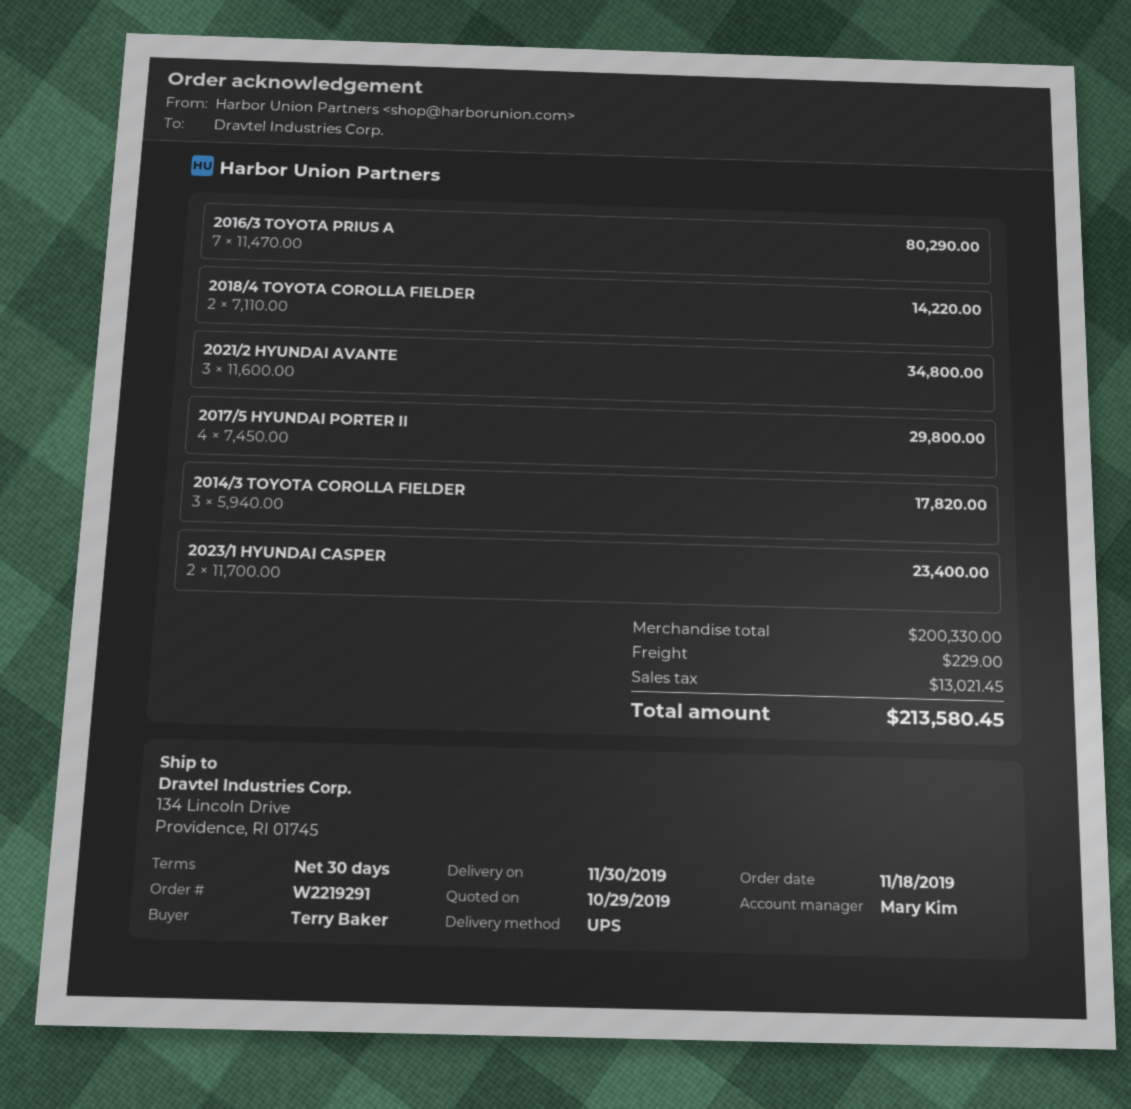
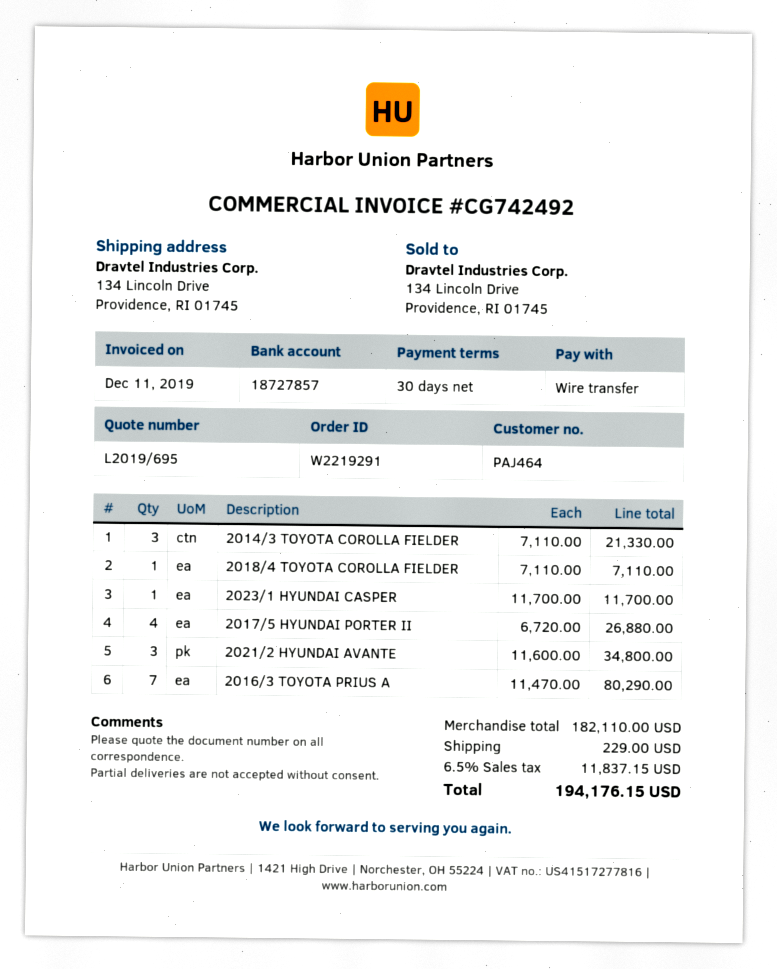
2018/4 TOYOTA COROLLA FIELDER: 2 x 7110.00 = 14220.00 -> 1 x 7110.00 = 7110.00
2017/5 HYUNDAI PORTER II: 4 x 7450.00 = 29800.00 -> 4 x 6720.00 = 26880.00
2014/3 TOYOTA COROLLA FIELDER: 3 x 5940.00 = 17820.00 -> 3 x 7110.00 = 21330.00
2023/1 HYUNDAI CASPER: 2 x 11700.00 = 23400.00 -> 1 x 11700.00 = 11700.00
subtotal: 200330.00 -> 182110.00
tax: 13021.45 -> 11837.15
total: 213580.45 -> 194176.15

